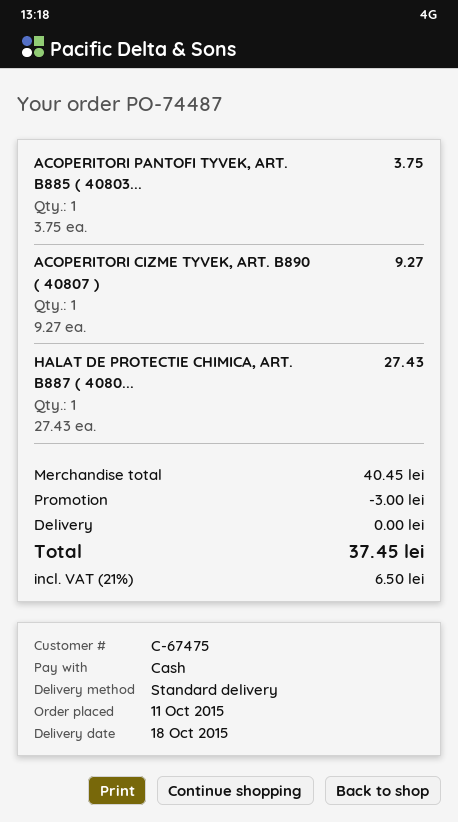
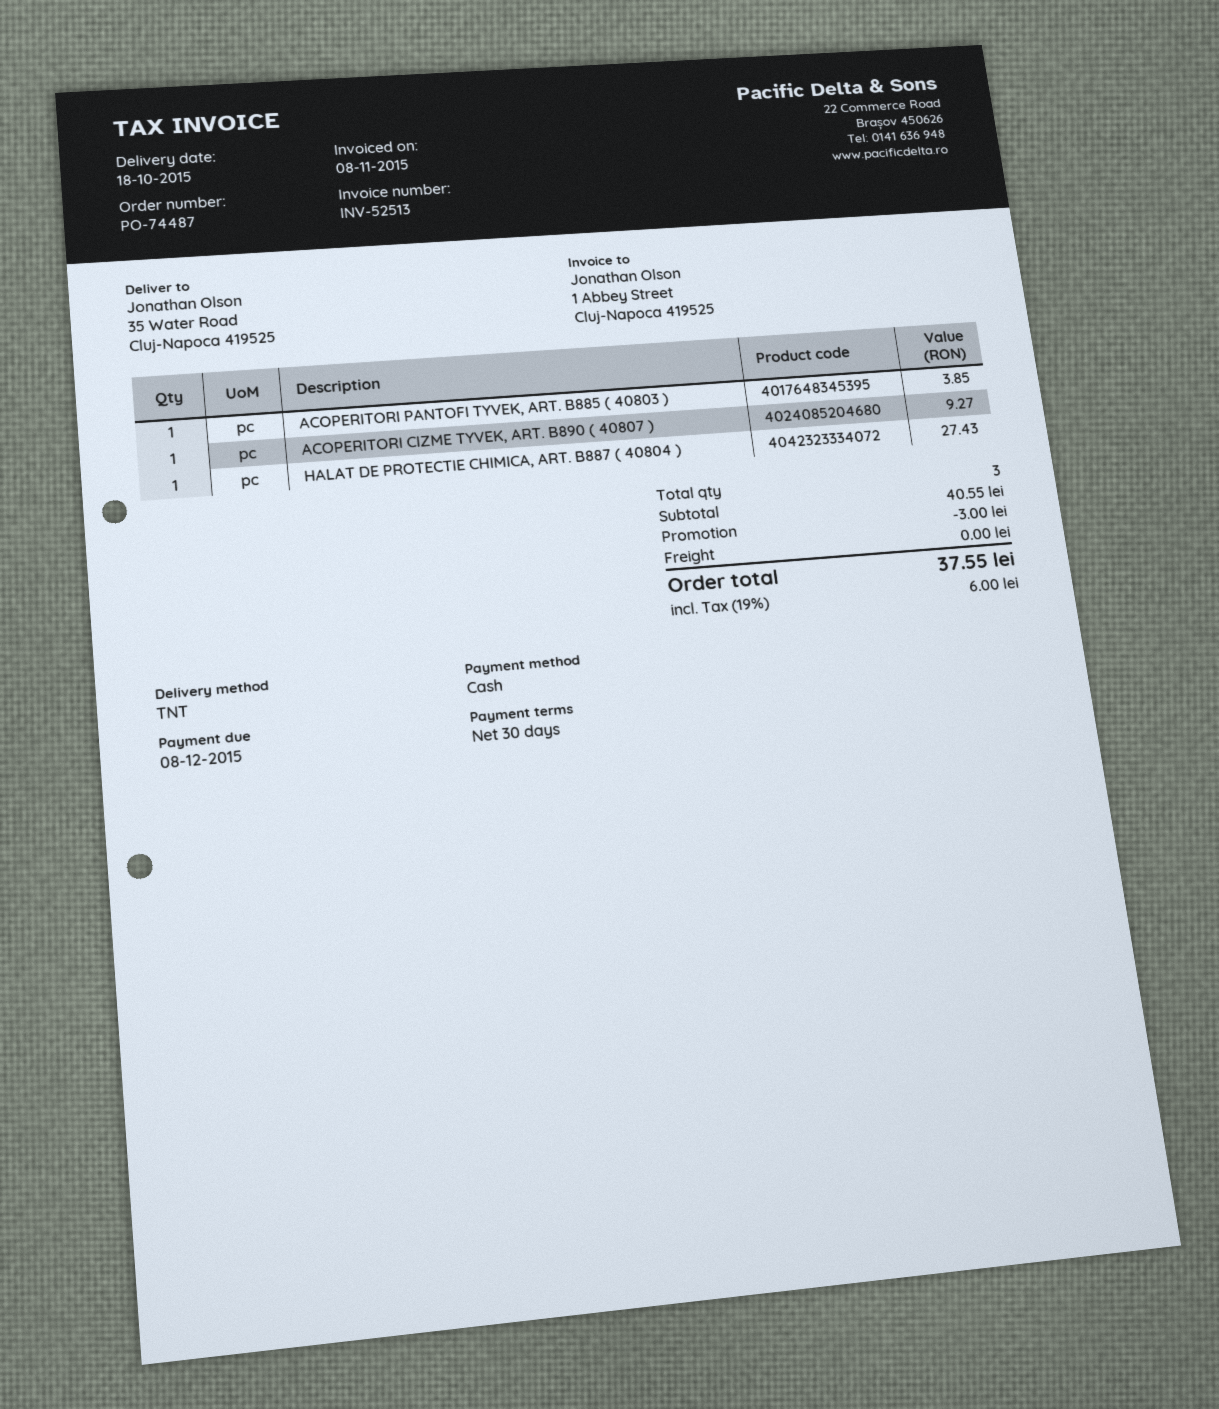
shipping method: standard -> TNT
ACOPERITORI PANTOFI TYVEK, ART. B885 ( 40803...: 1 for 3.75 -> 1 for 3.85
subtotal: 40.45 -> 40.55
tax: 21% = 6.50 -> 19% = 6.00
total: 37.45 -> 37.55

